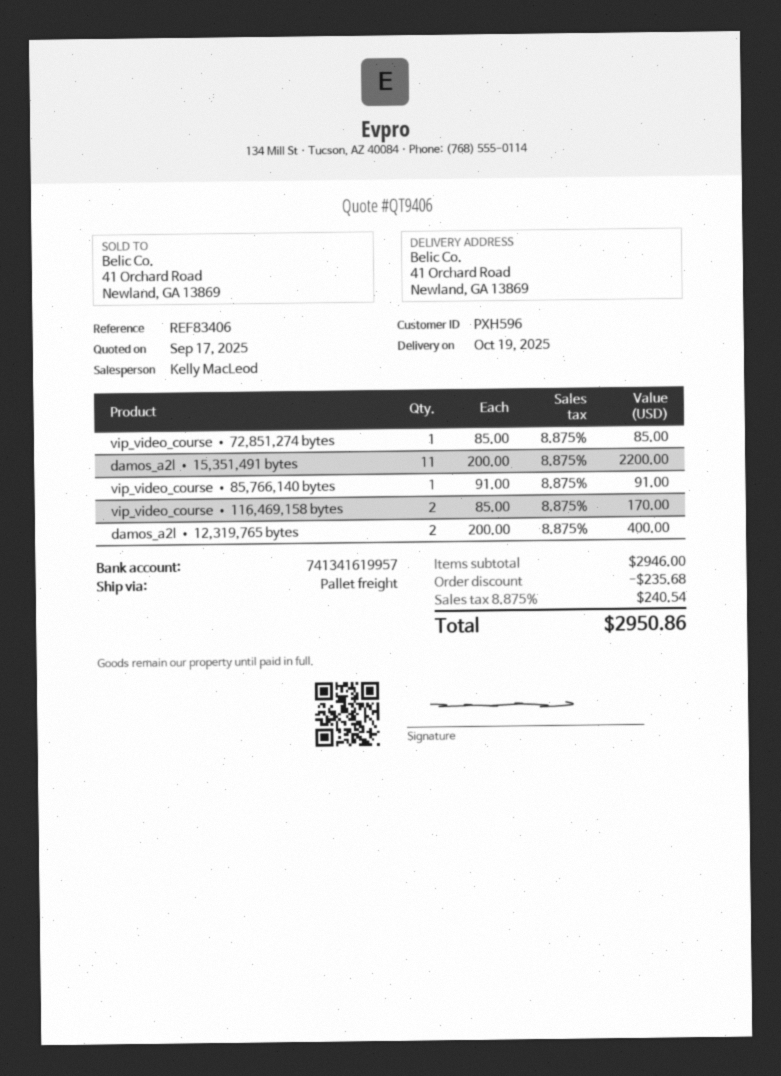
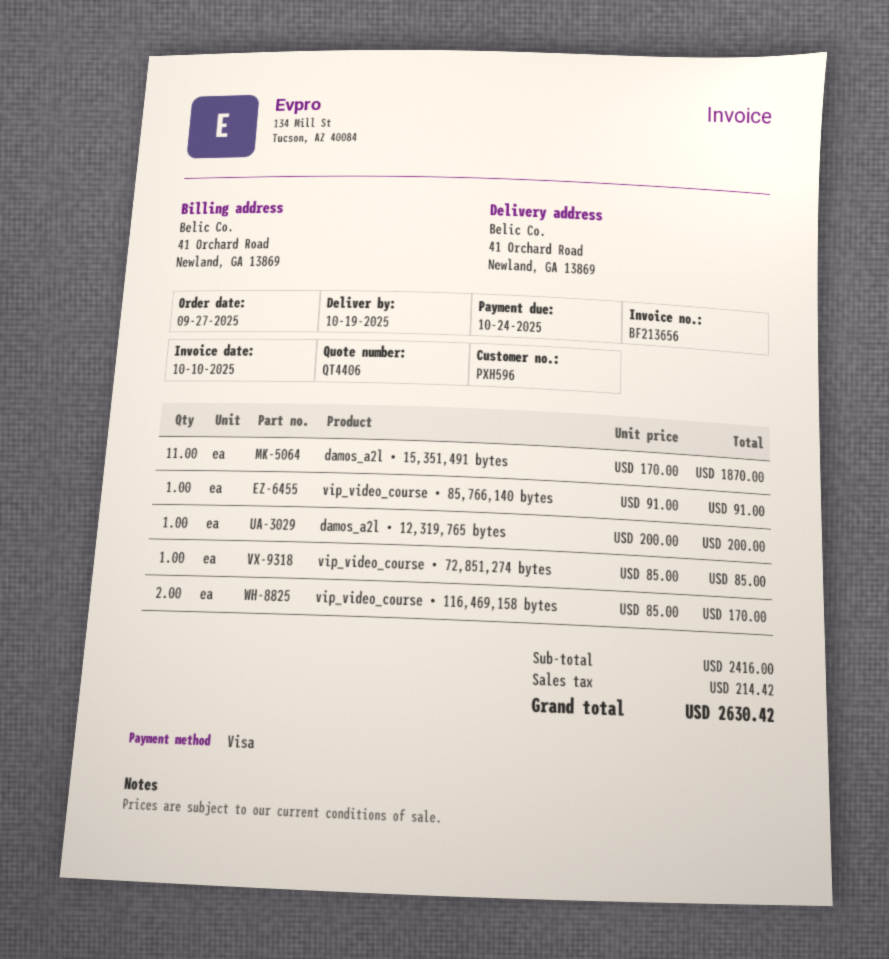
quote number: QT9406 -> QT4406
damos_a2l • 15,351,491 bytes: 11 x 200.00 = 2200.00 -> 11 x 170.00 = 1870.00
damos_a2l • 12,319,765 bytes: 2 x 200.00 = 400.00 -> 1 x 200.00 = 200.00
subtotal: 2946.00 -> 2416.00
discount: 235.68 -> none
tax: 240.54 -> 214.42
total: 2950.86 -> 2630.42

